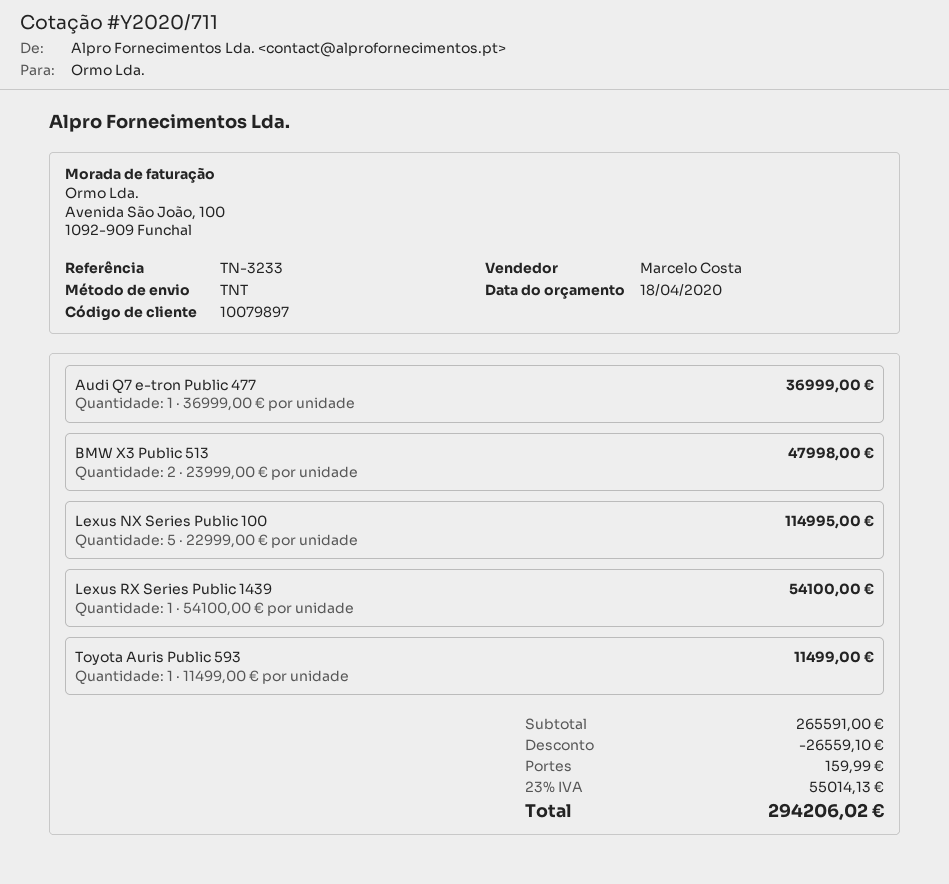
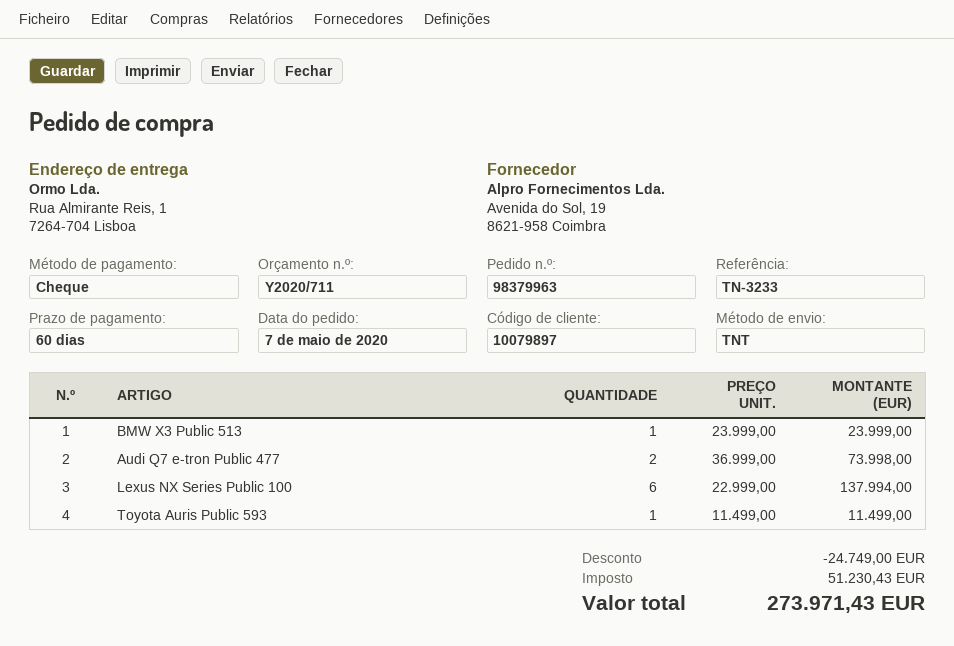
Audi Q7 e-tron Public 477: 1 x 36999.00 = 36999.00 -> 2 x 36999.00 = 73998.00
BMW X3 Public 513: 2 x 23999.00 = 47998.00 -> 1 x 23999.00 = 23999.00
Lexus NX Series Public 100: 5 x 22999.00 = 114995.00 -> 6 x 22999.00 = 137994.00
Lexus RX Series Public 1439: 1 x 54100.00 = 54100.00 -> none
discount: 26559.10 -> 24749.00
shipping: 159.99 -> none
tax: 55014.13 -> 51230.43
total: 294206.02 -> 273971.43

